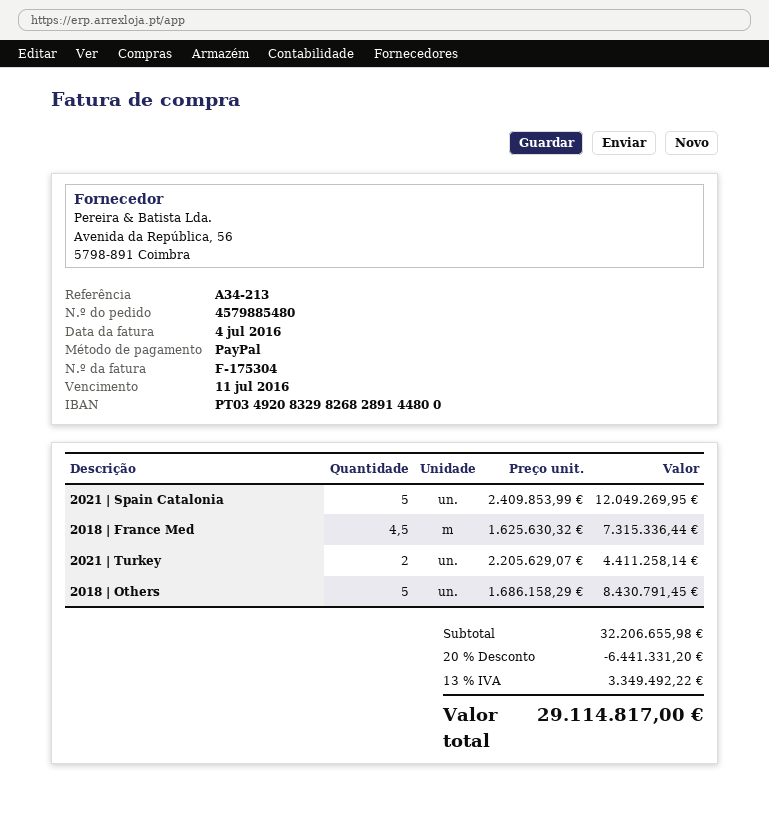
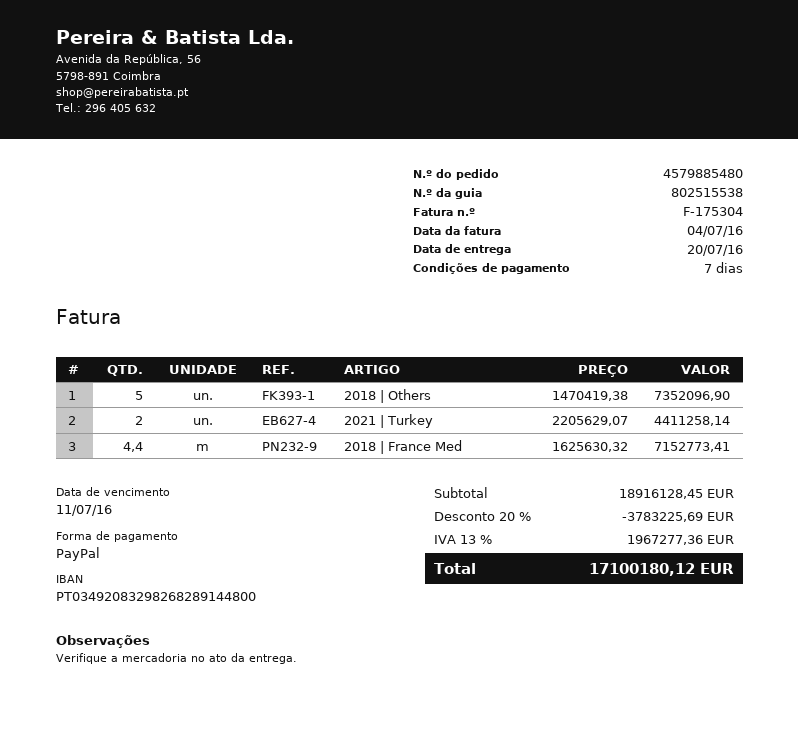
2021 | Spain Catalonia: 5 x 2409853.99 = 12049269.95 -> none
2018 | France Med: 4.5 x 1625630.32 = 7315336.44 -> 4.4 x 1625630.32 = 7152773.41
2018 | Others: 5 x 1686158.29 = 8430791.45 -> 5 x 1470419.38 = 7352096.90
subtotal: 32206655.98 -> 18916128.45
discount: 20% = 6441331.20 -> 20% = 3783225.69
tax: 13% = 3349492.22 -> 13% = 1967277.36
total: 29114817.00 -> 17100180.12

